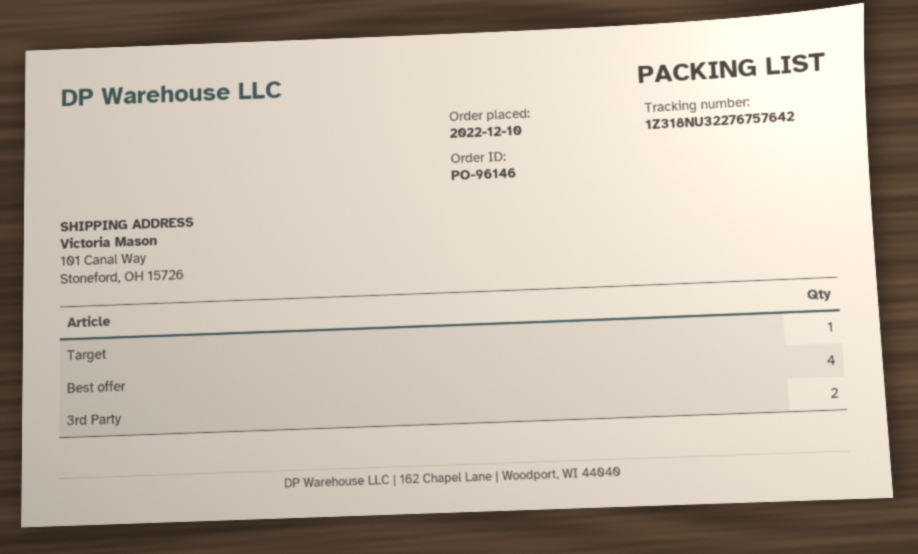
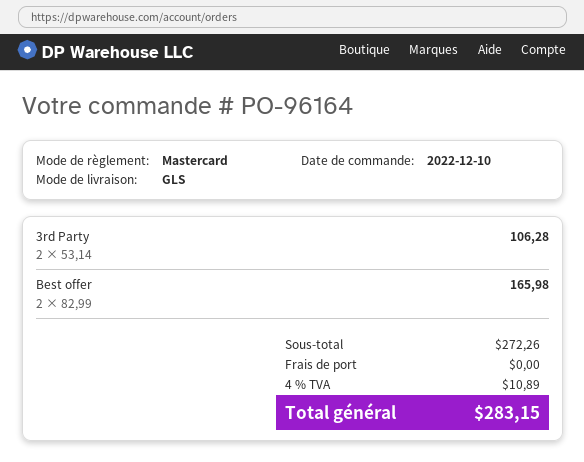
order number: PO-96146 -> PO-96164
Target: 1 -> none
Best offer: 4 -> 2

